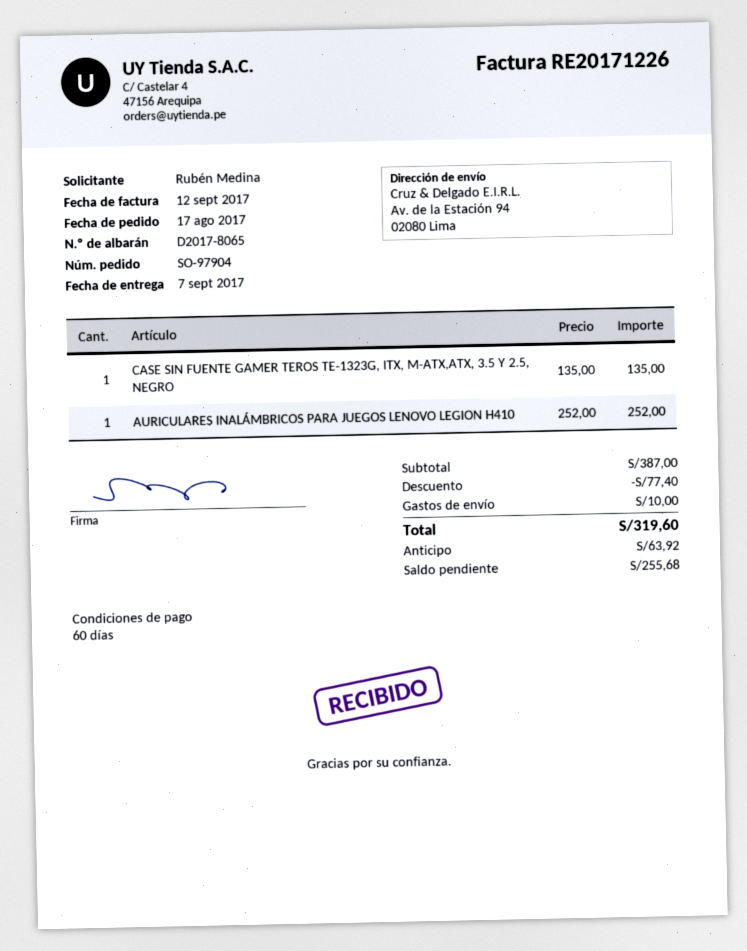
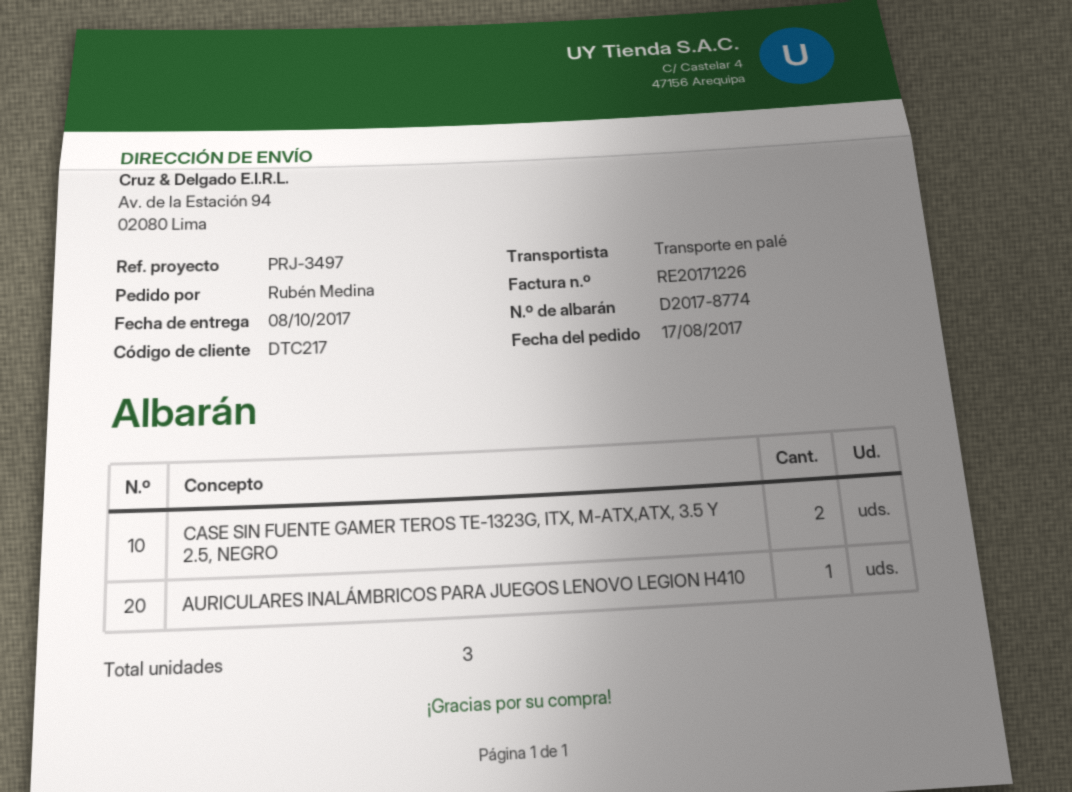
delivery note number: D2017-8065 -> D2017-8774
delivery date: 2017-09-07 -> 2017-10-08
CASE SIN FUENTE GAMER TEROS TE-1323G, ITX, M-ATX,ATX, 3.5 Y 2.5, NEGRO: 1 -> 2

